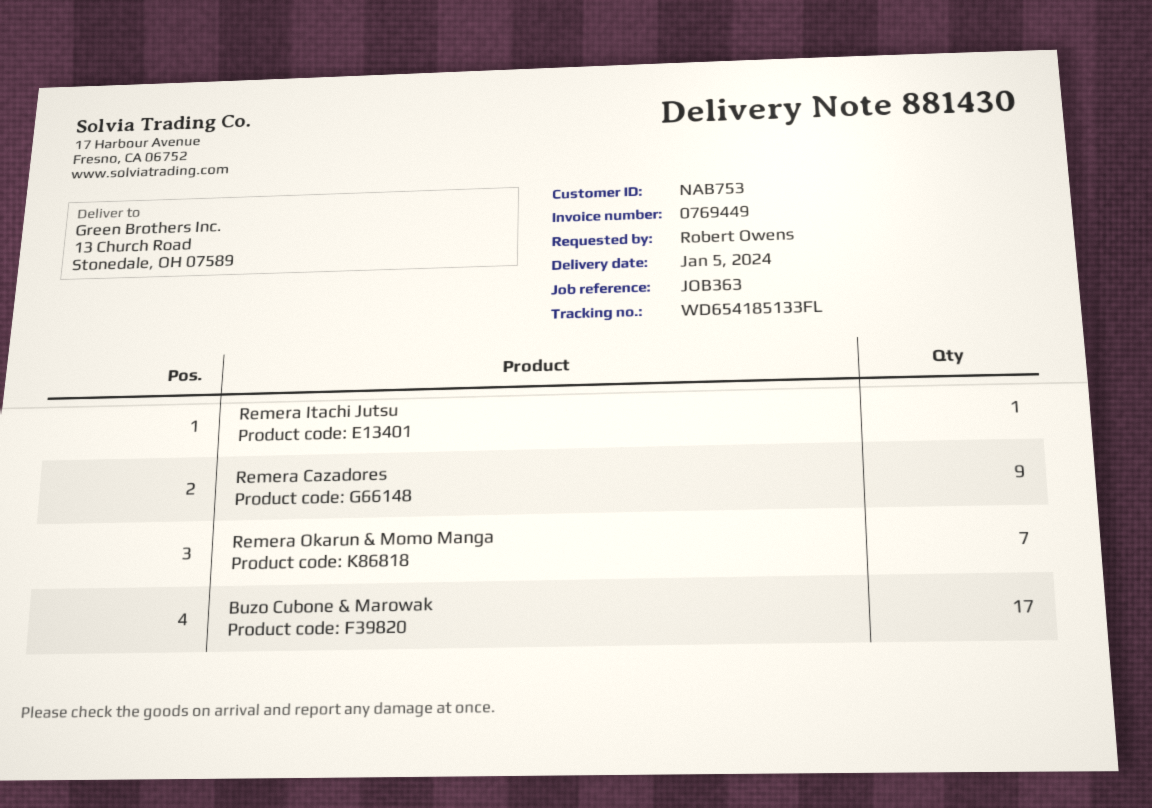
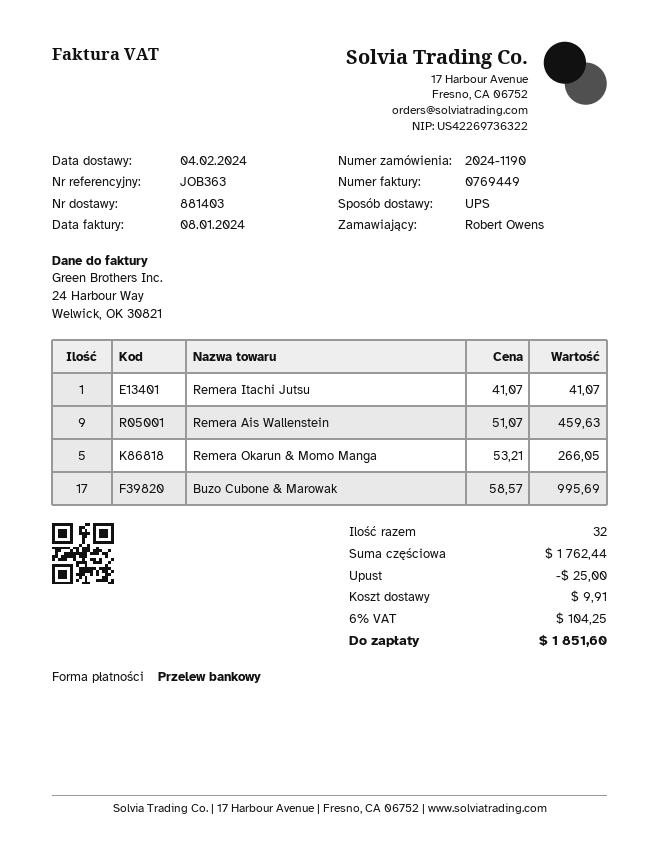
delivery note number: 881430 -> 881403
delivery date: 2024-01-05 -> 2024-02-04
Remera Cazadores: 9 -> none
Remera Okarun & Momo Manga: 7 -> 5
Remera Ais Wallenstein: none -> 9

